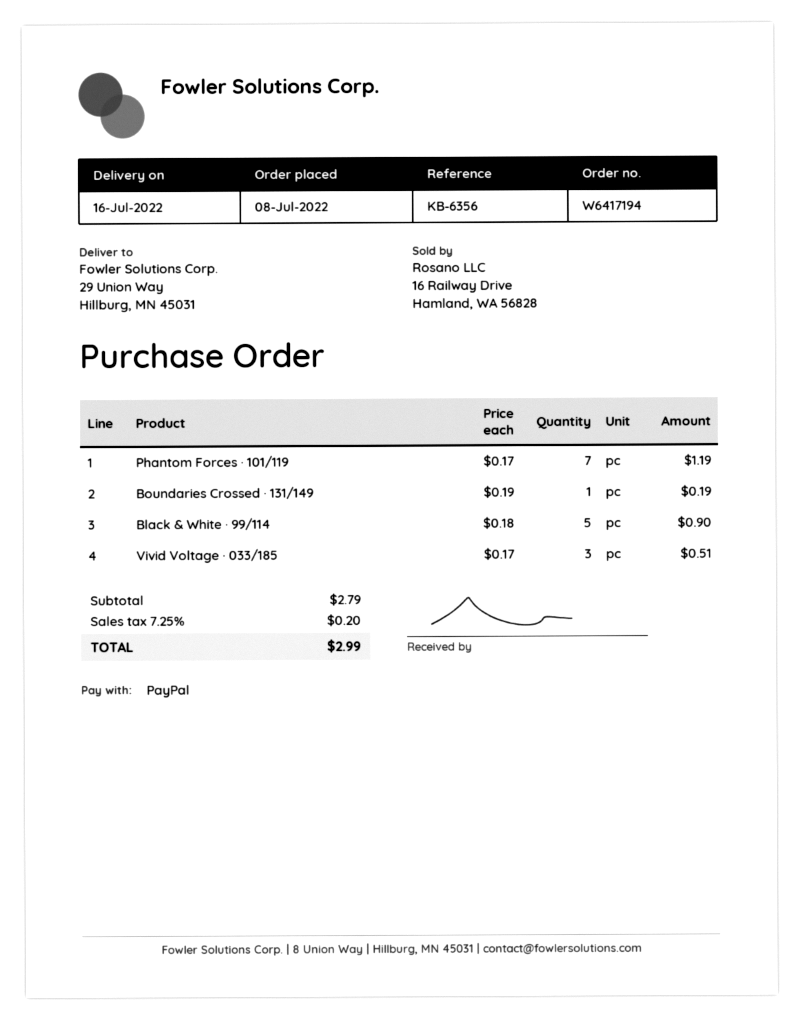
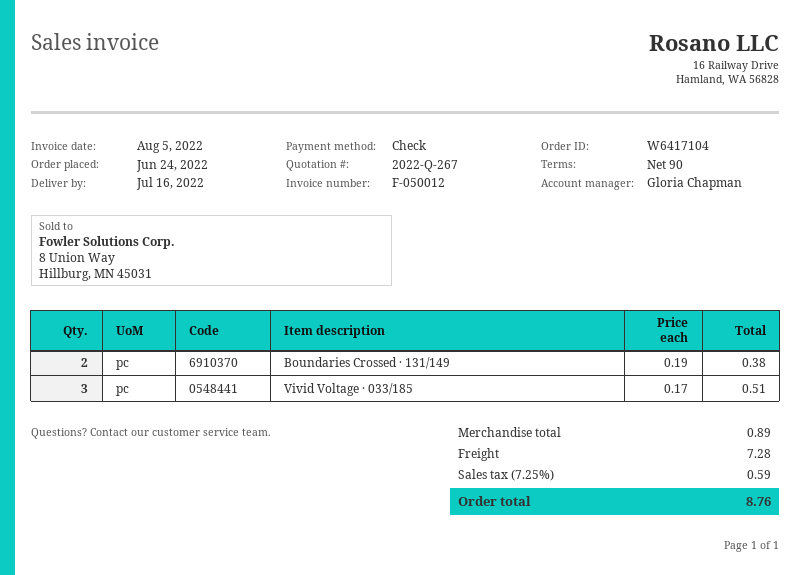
order number: W6417194 -> W6417104
order date: 2022-07-08 -> 2022-06-24
payment method: PayPal -> cheque
Phantom Forces · 101/119: 7 x 0.17 = 1.19 -> none
Boundaries Crossed · 131/149: 1 x 0.19 = 0.19 -> 2 x 0.19 = 0.38
Black & White · 99/114: 5 x 0.18 = 0.90 -> none
subtotal: 2.79 -> 0.89
shipping: none -> 7.28
tax: 7.25% = 0.20 -> 7.25% = 0.59
total: 2.99 -> 8.76

